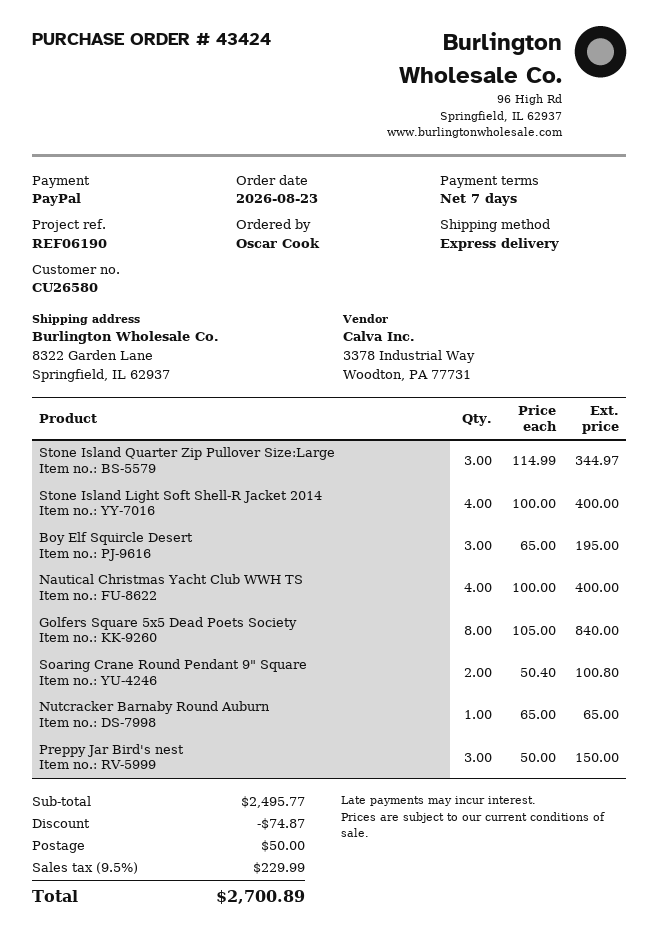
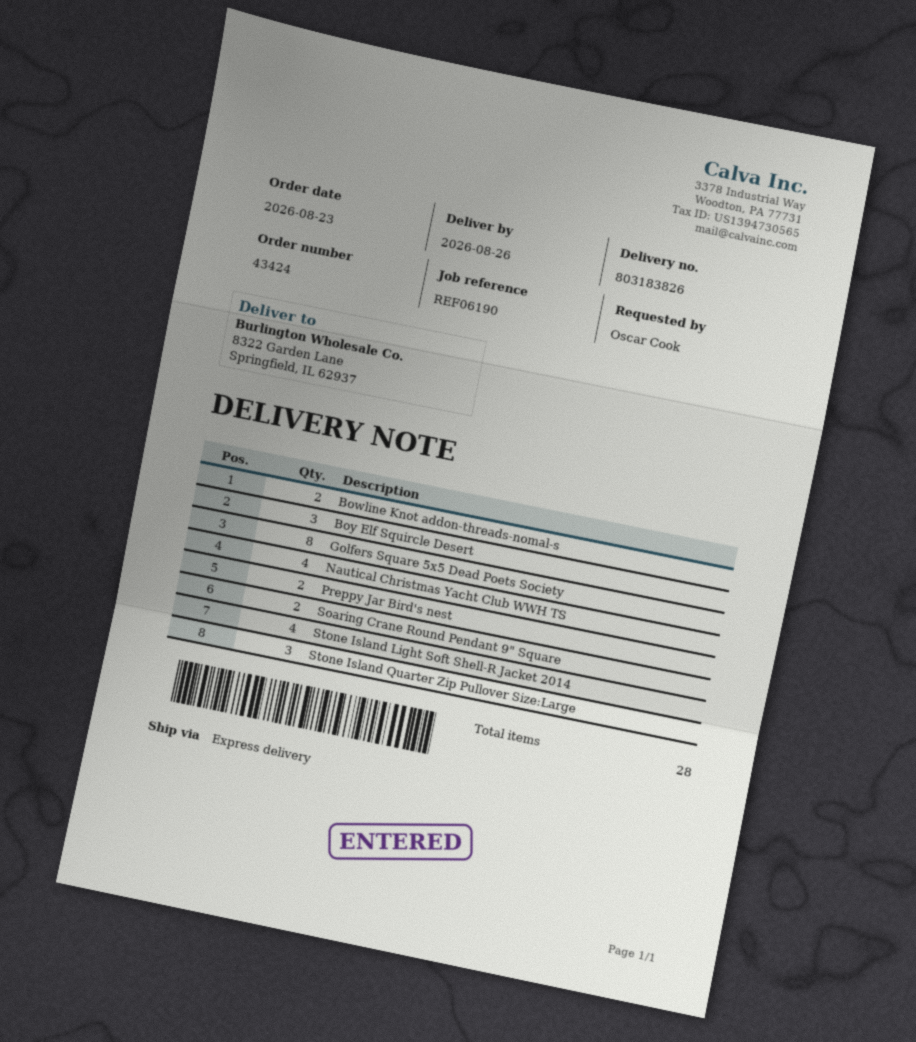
Nutcracker Barnaby Round Auburn: 1 -> none
Preppy Jar Bird's nest: 3 -> 2
Bowline Knot addon-threads-nomal-s: none -> 2

